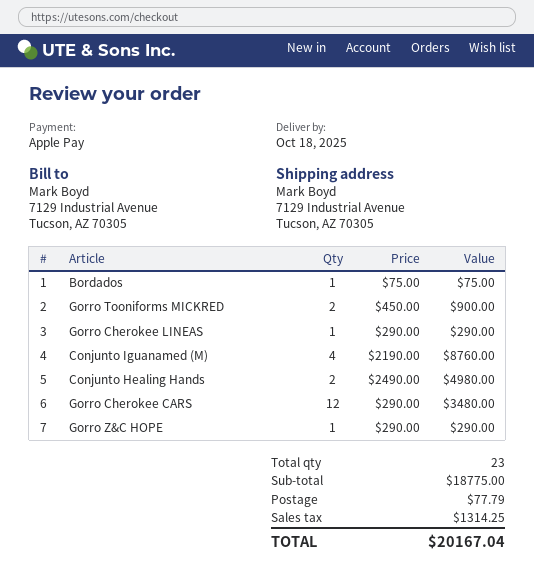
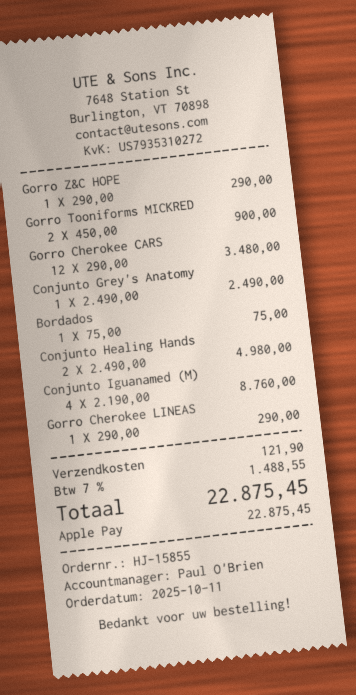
Conjunto Grey's Anatomy: none -> 1 x 2490.00 = 2490.00
shipping: 77.79 -> 121.90
tax: 1314.25 -> 1488.55
total: 20167.04 -> 22875.45

